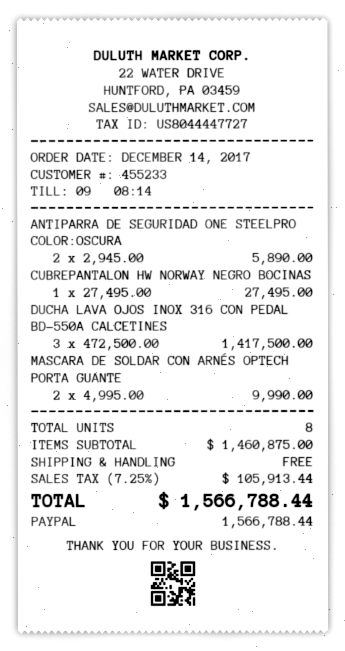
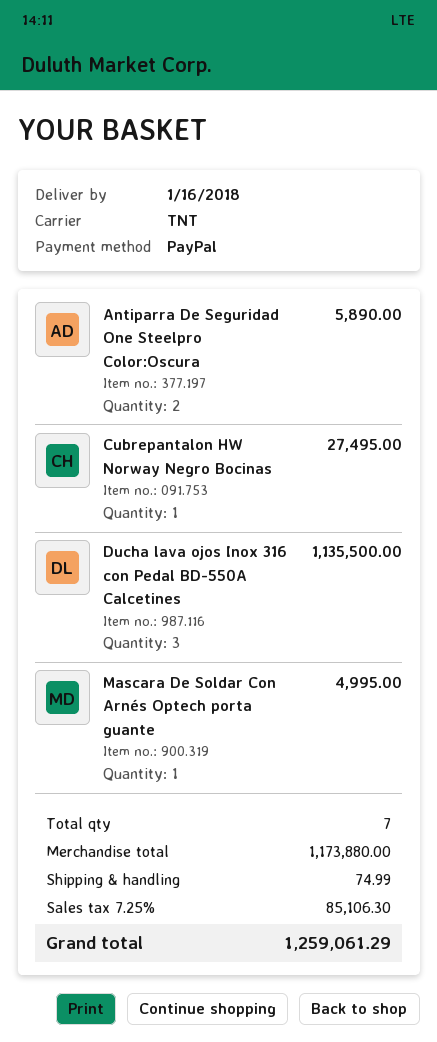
DUCHA LAVA OJOS INOX 316 CON PEDAL BD-550A CALCETINES: 3 for 1417500.00 -> 3 for 1135500.00
MASCARA DE SOLDAR CON ARNÉS OPTECH PORTA GUANTE: 2 for 9990.00 -> 1 for 4995.00
total quantity: 8 -> 7
subtotal: 1460875.00 -> 1173880.00
shipping: 0.00 -> 74.99
tax: 7.25% = 105913.44 -> 7.25% = 85106.30
total: 1566788.44 -> 1259061.29

